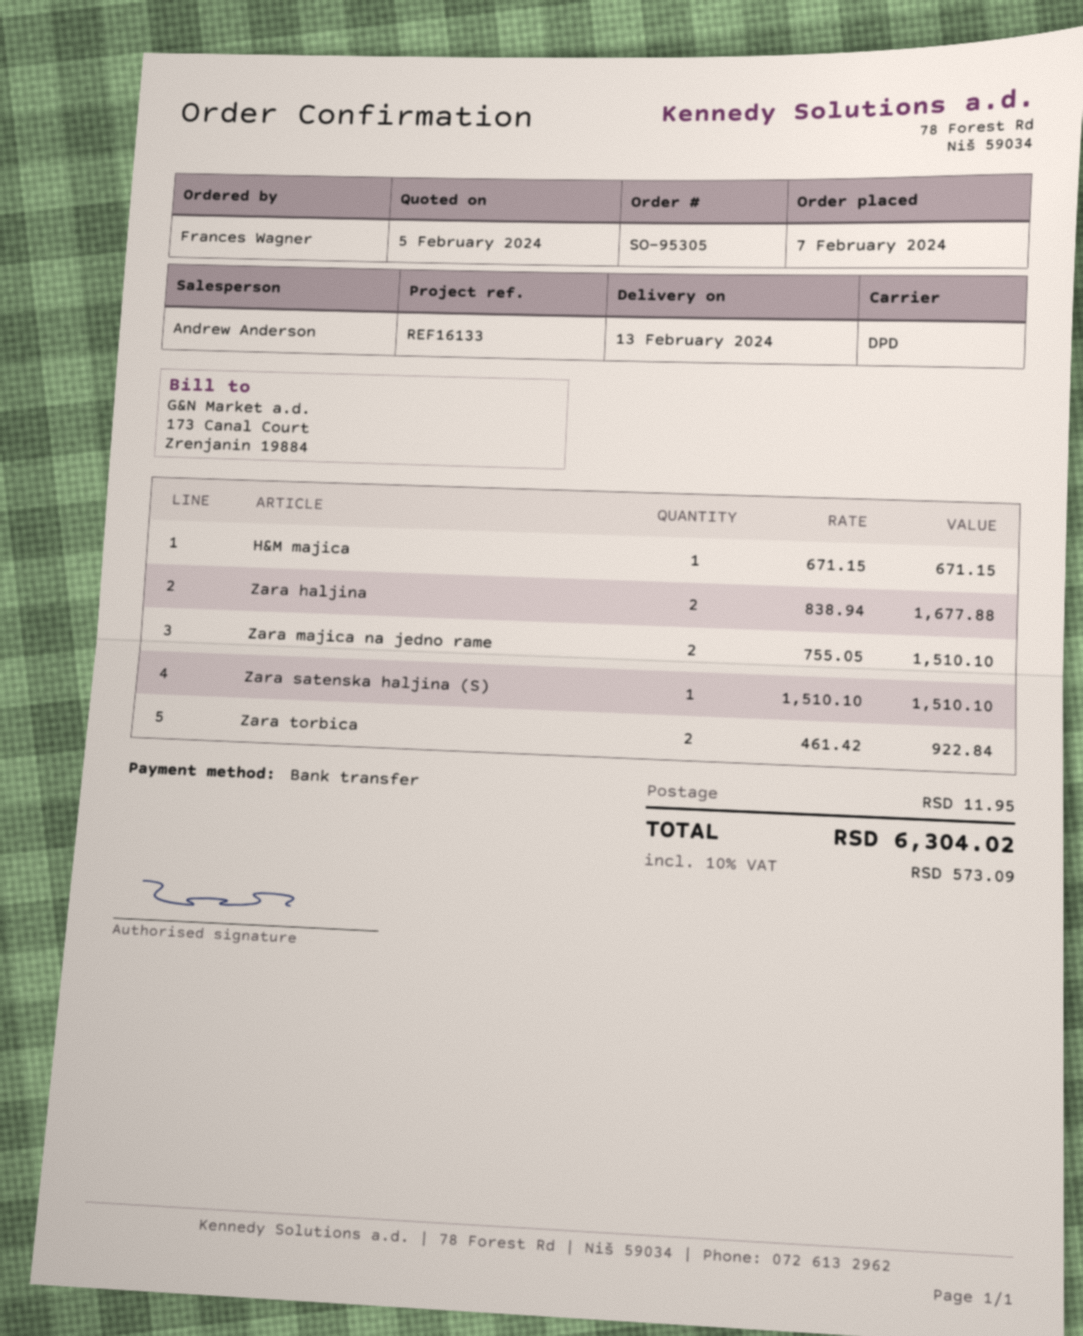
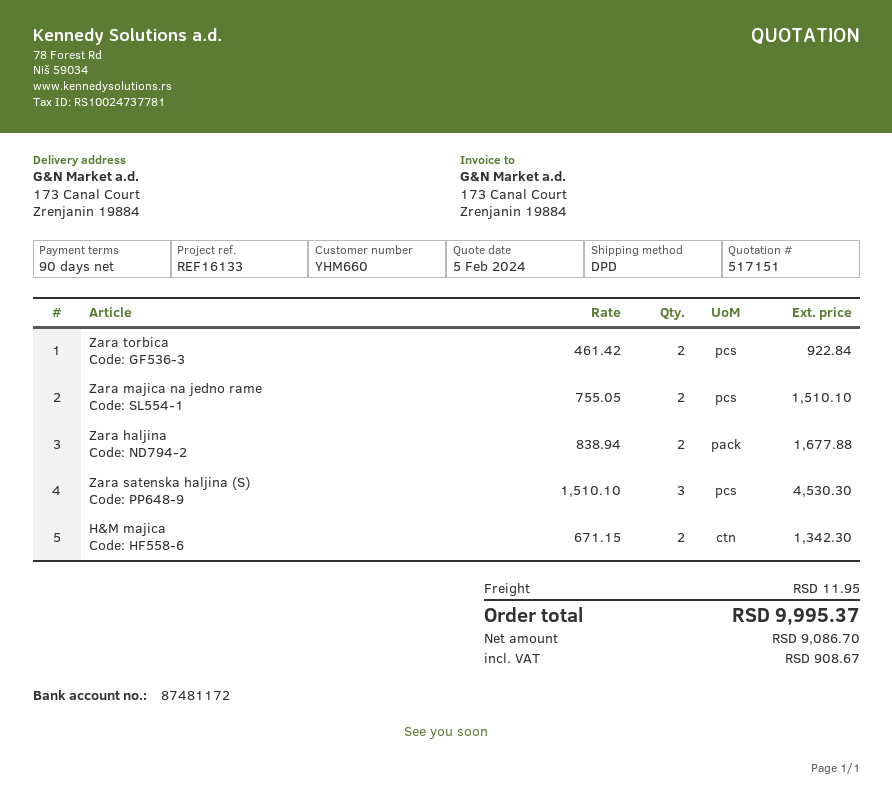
H&M majica: 1 x 671.15 = 671.15 -> 2 x 671.15 = 1342.30
Zara satenska haljina (S): 1 x 1510.10 = 1510.10 -> 3 x 1510.10 = 4530.30
tax: 573.09 -> 908.67
total: 6304.02 -> 9995.37

